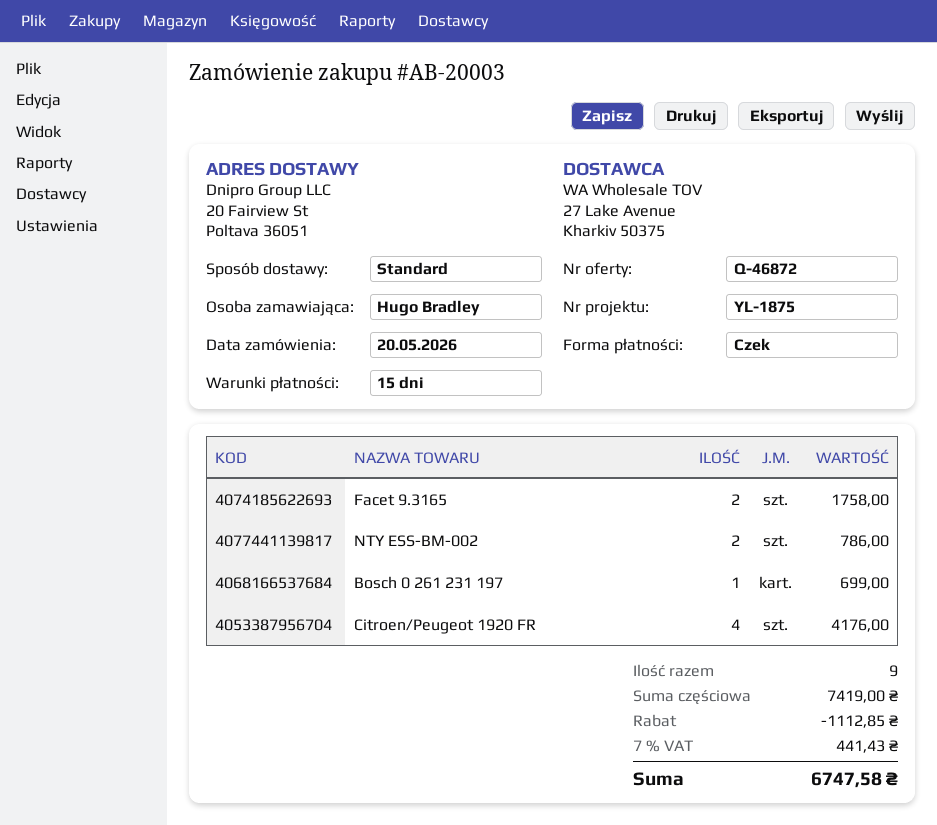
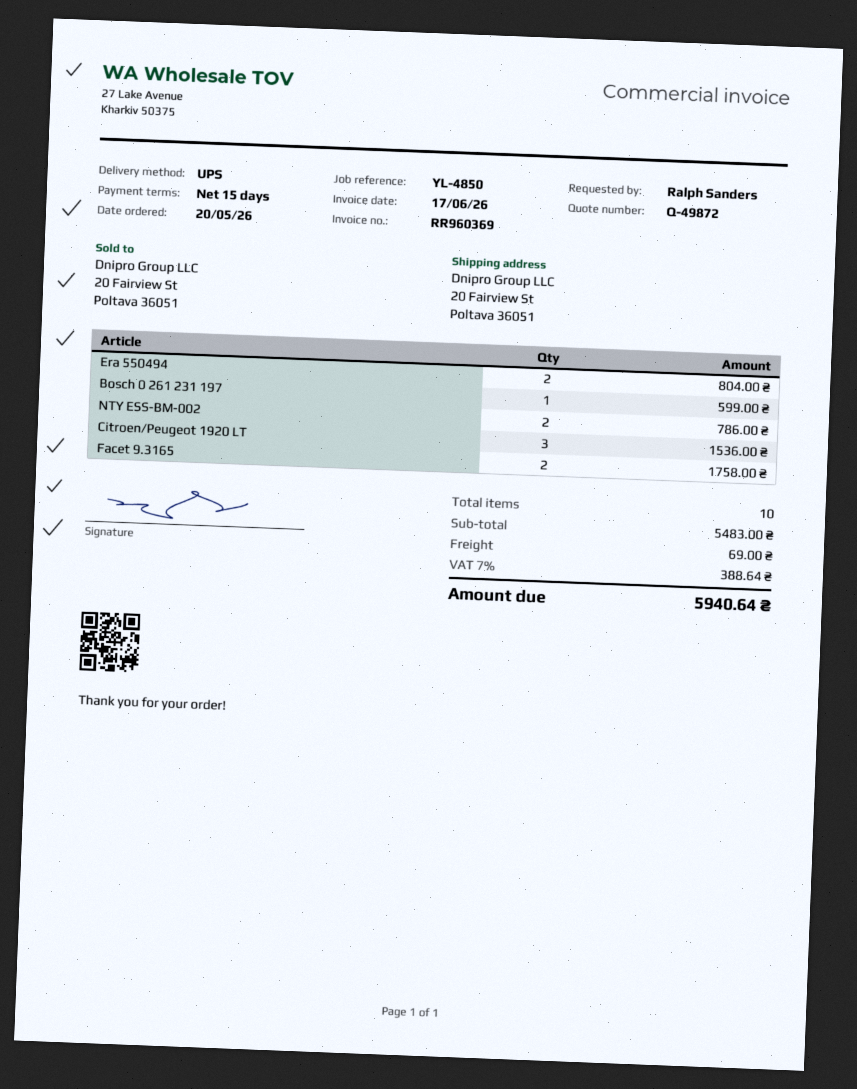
quote number: Q-46872 -> Q-49872
reference: YL-1875 -> YL-4850
ordered by: Hugo Bradley -> Ralph Sanders
shipping method: standard -> UPS
Bosch 0 261 231 197: 1 for 699.00 -> 1 for 599.00
Citroen/Peugeot 1920 FR: 4 for 4176.00 -> none
Era 550494: none -> 2 for 804.00
Citroen/Peugeot 1920 LT: none -> 3 for 1536.00
total quantity: 9 -> 10
subtotal: 7419.00 -> 5483.00
discount: 1112.85 -> none
shipping: none -> 69.00
tax: 7% = 441.43 -> 7% = 388.64
total: 6747.58 -> 5940.64

